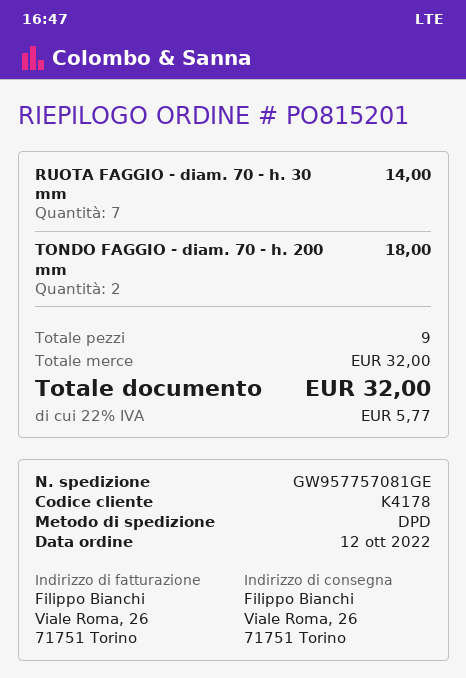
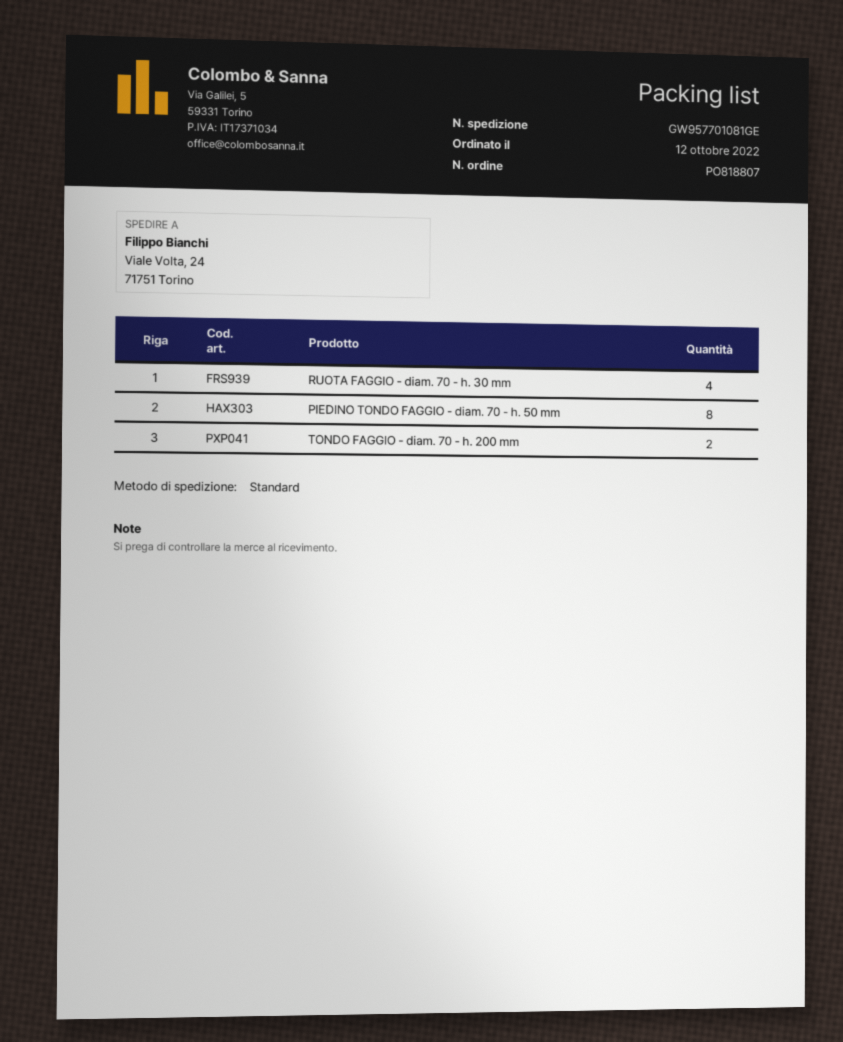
order number: PO815201 -> PO818807
shipping method: DPD -> standard
tracking number: GW957757081GE -> GW957701081GE
ship to: Viale Roma, 26, 71751 Torino -> Viale Volta, 24, 71751 Torino
RUOTA FAGGIO - diam. 70 - h. 30 mm: 7 -> 4
PIEDINO TONDO FAGGIO - diam. 70 - h. 50 mm: none -> 8

